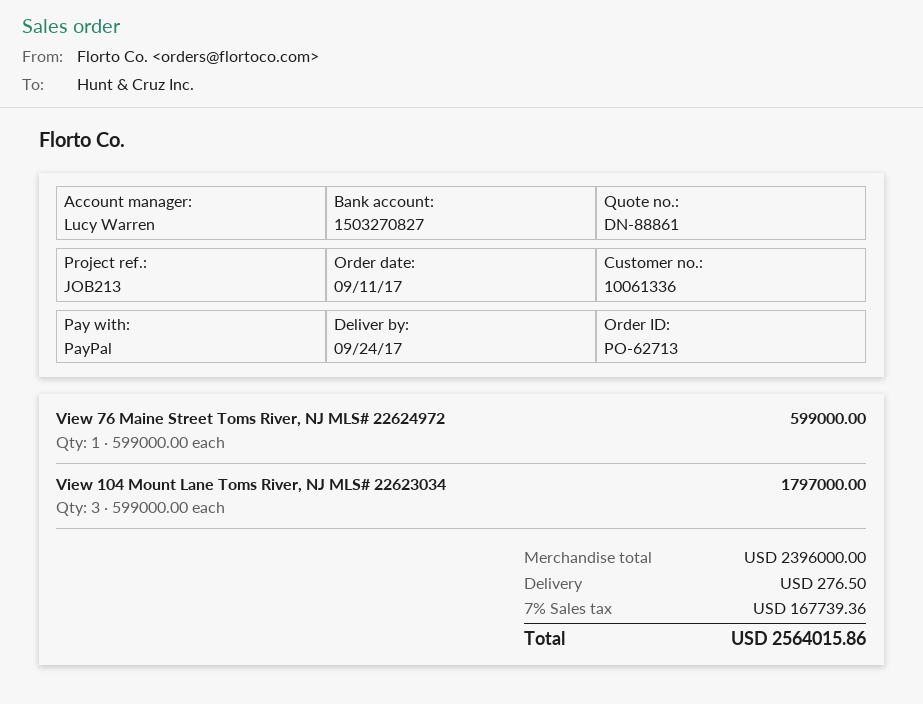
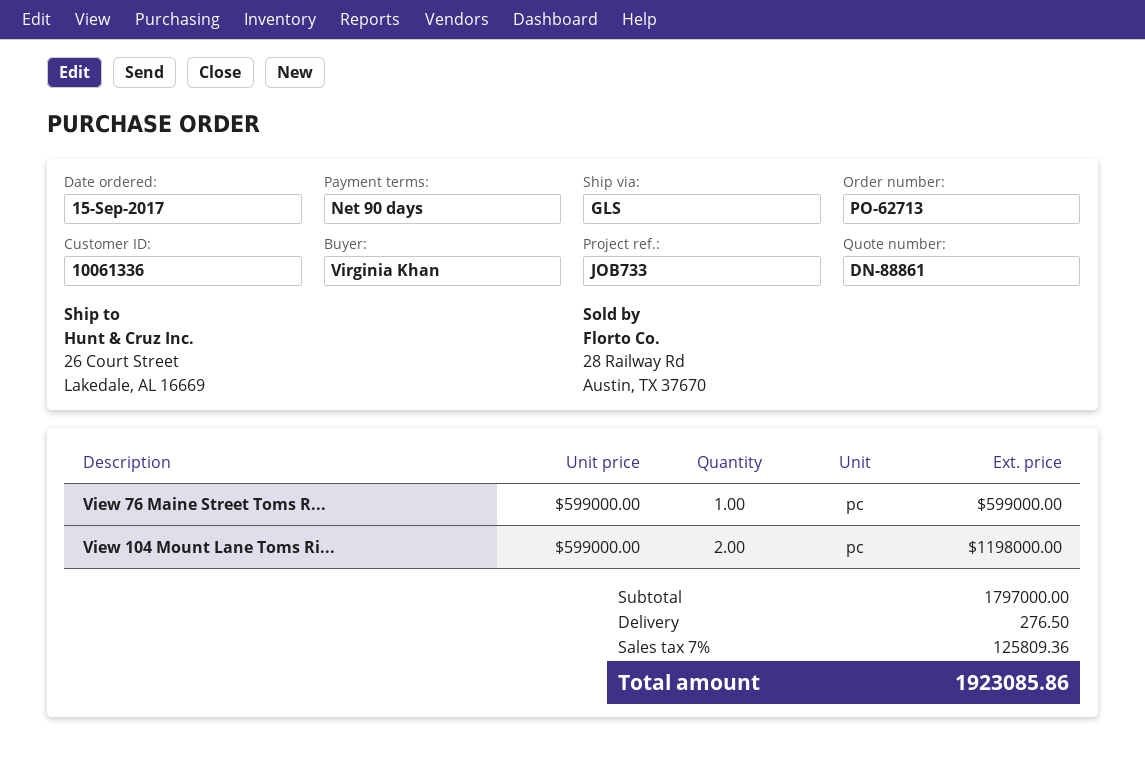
order date: 2017-09-11 -> 2017-09-15
reference: JOB213 -> JOB733
View 104 Mount Lane Toms River, NJ MLS# 22623034: 3 x 599000.00 = 1797000.00 -> 2 x 599000.00 = 1198000.00
subtotal: 2396000.00 -> 1797000.00
tax: 7% = 167739.36 -> 7% = 125809.36
total: 2564015.86 -> 1923085.86

